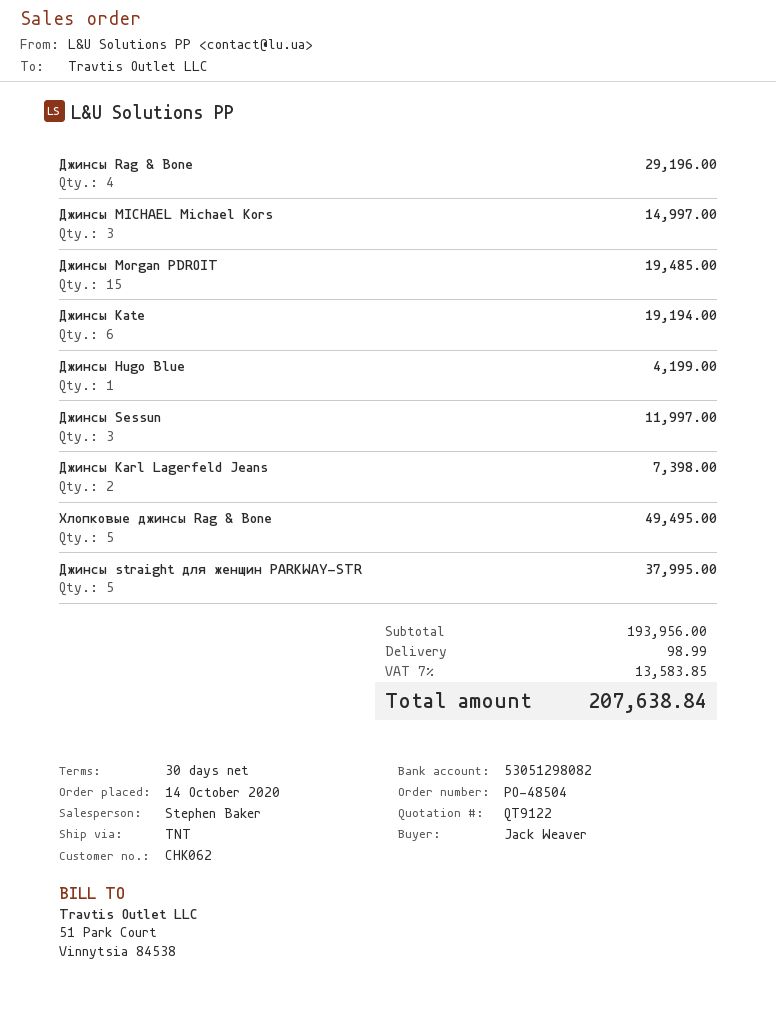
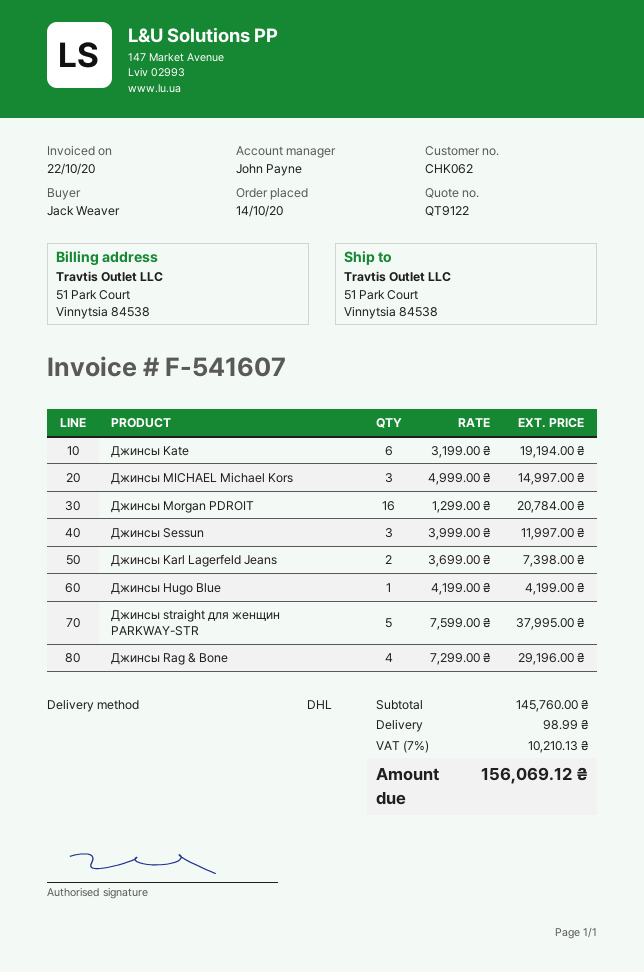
sales rep: Stephen Baker -> John Payne
shipping method: TNT -> DHL
Джинсы Morgan PDROIT: 15 for 19485.00 -> 16 for 20784.00
Хлопковые джинсы Rag & Bone: 5 for 49495.00 -> none
subtotal: 193956.00 -> 145760.00
tax: 7% = 13583.85 -> 7% = 10210.13
total: 207638.84 -> 156069.12

